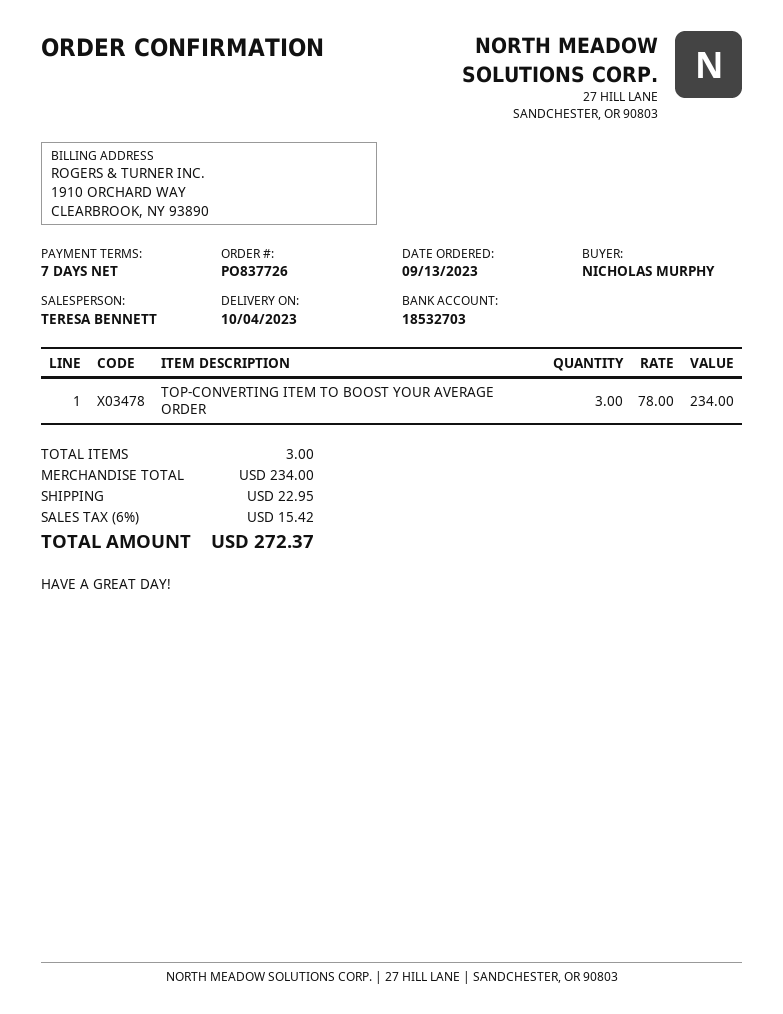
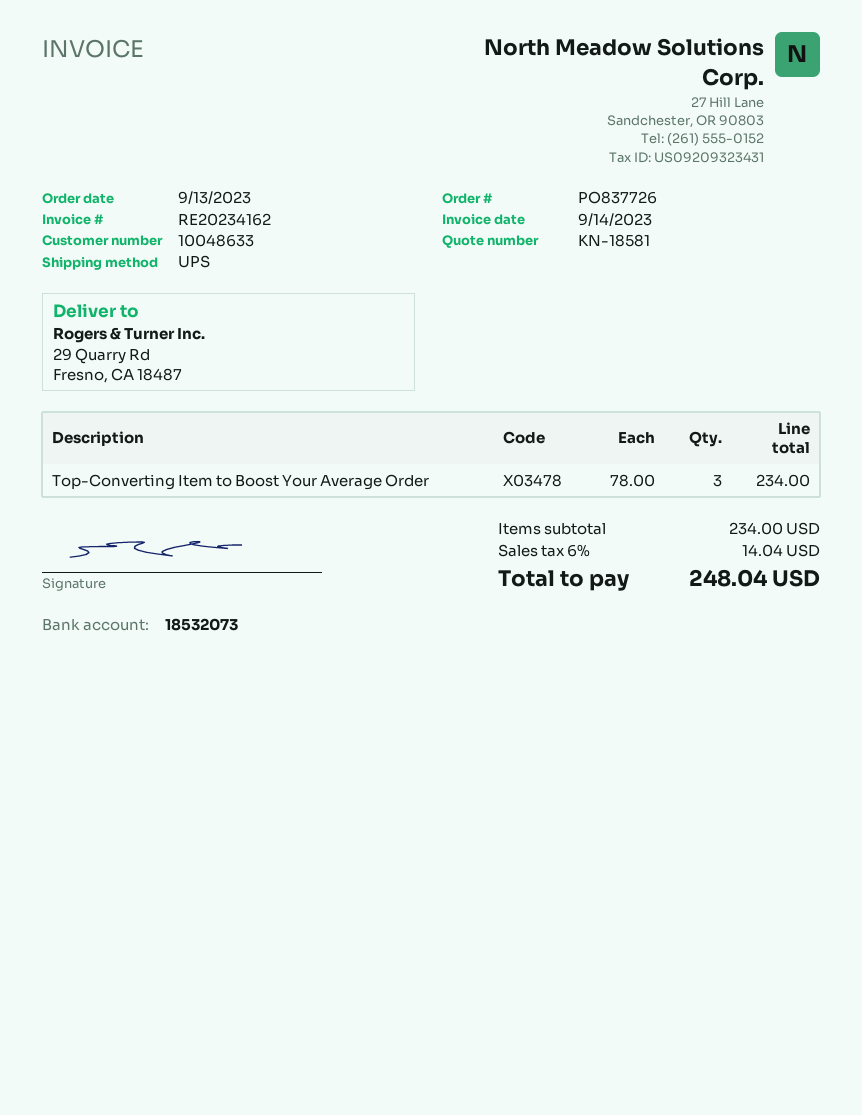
bank account: 18532703 -> 18532073
shipping: 22.95 -> none
tax: 6% = 15.42 -> 6% = 14.04
total: 272.37 -> 248.04

